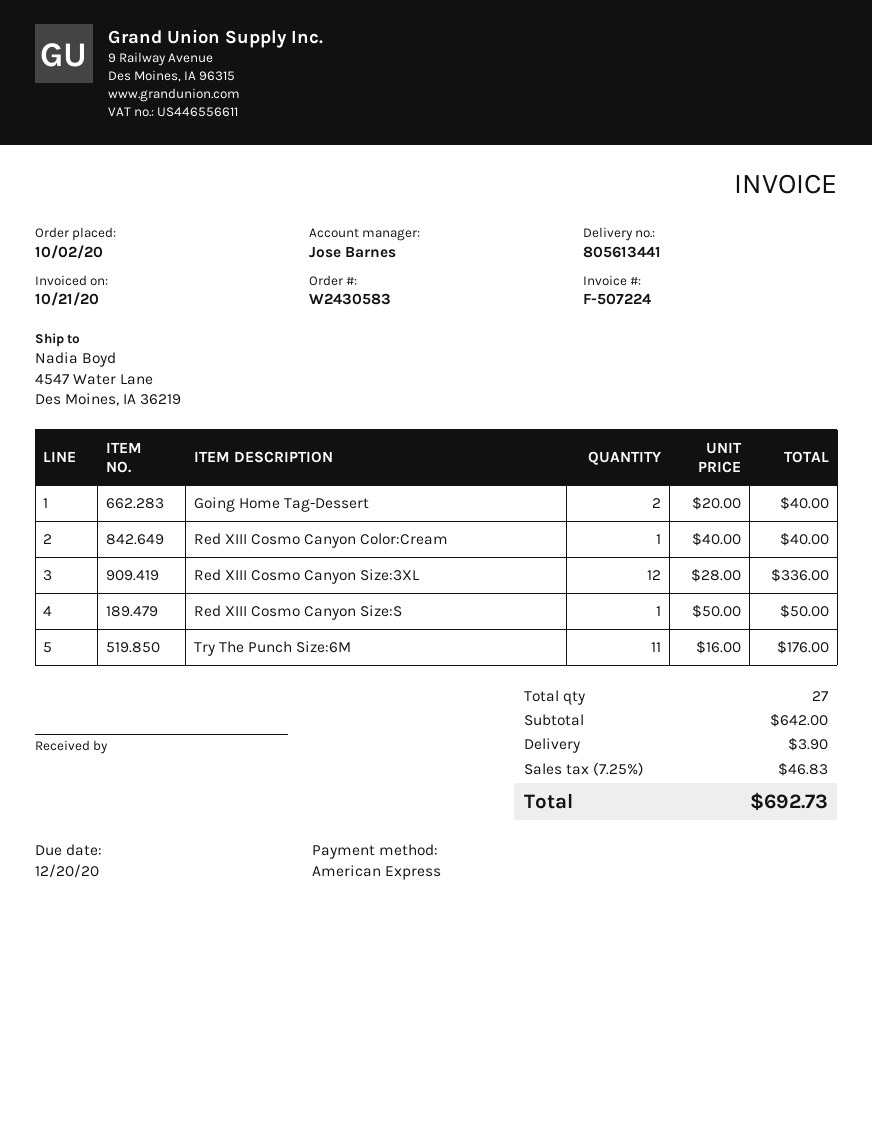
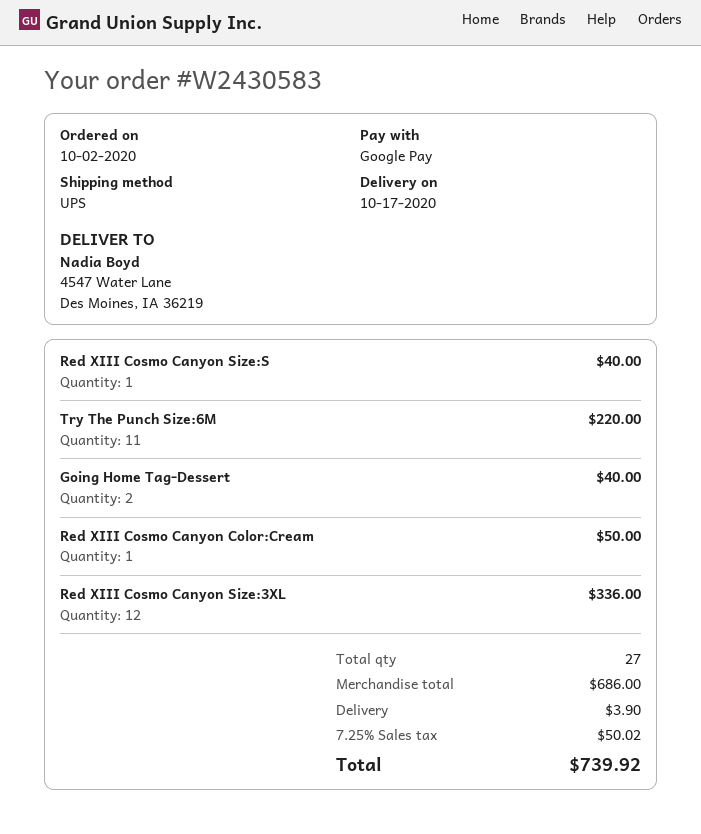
payment method: American Express -> Google Pay
Red XIII Cosmo Canyon Color:Cream: 1 for 40.00 -> 1 for 50.00
Red XIII Cosmo Canyon Size:S: 1 for 50.00 -> 1 for 40.00
Try The Punch Size:6M: 11 for 176.00 -> 11 for 220.00
subtotal: 642.00 -> 686.00
tax: 7.25% = 46.83 -> 7.25% = 50.02
total: 692.73 -> 739.92

